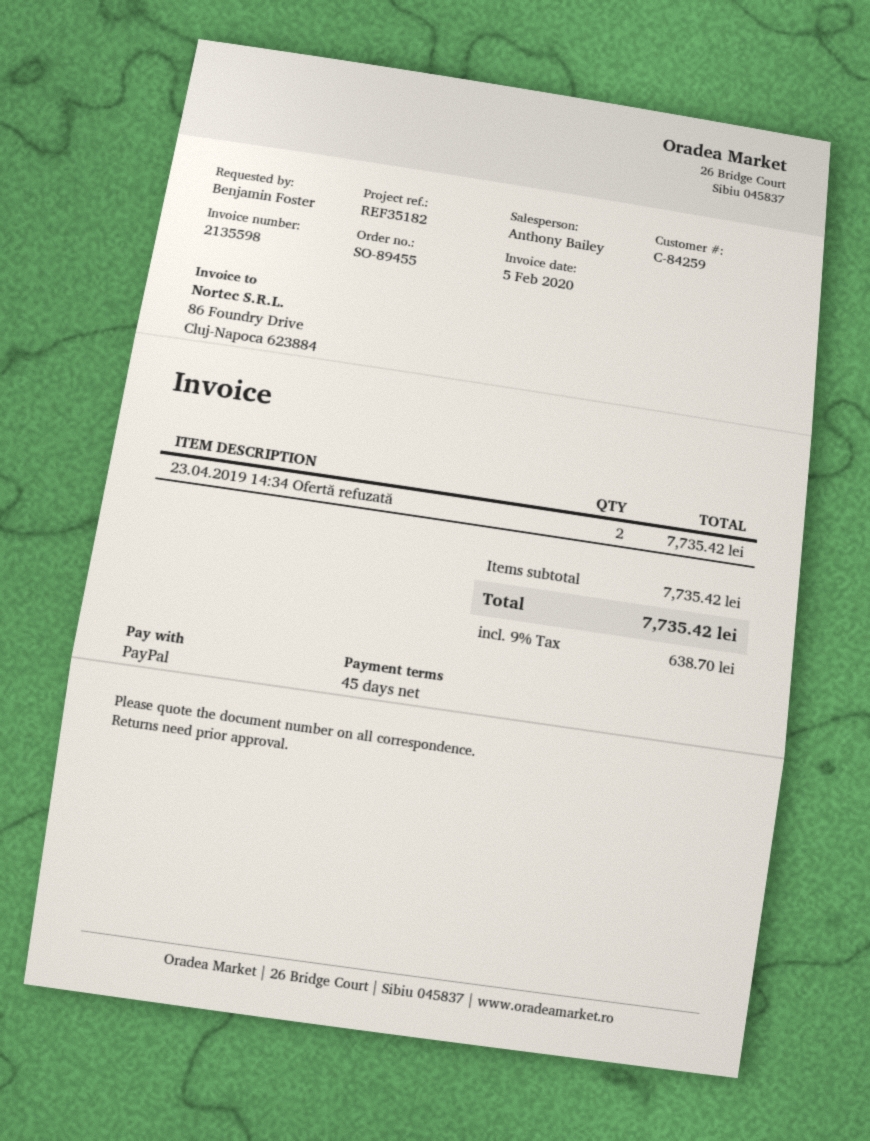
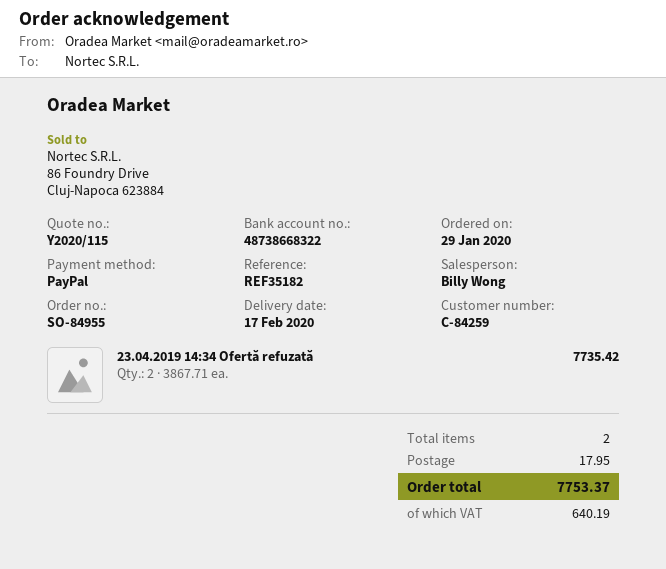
order number: SO-89455 -> SO-84955
sales rep: Anthony Bailey -> Billy Wong
shipping: none -> 17.95
tax: 638.70 -> 640.19
total: 7735.42 -> 7753.37

